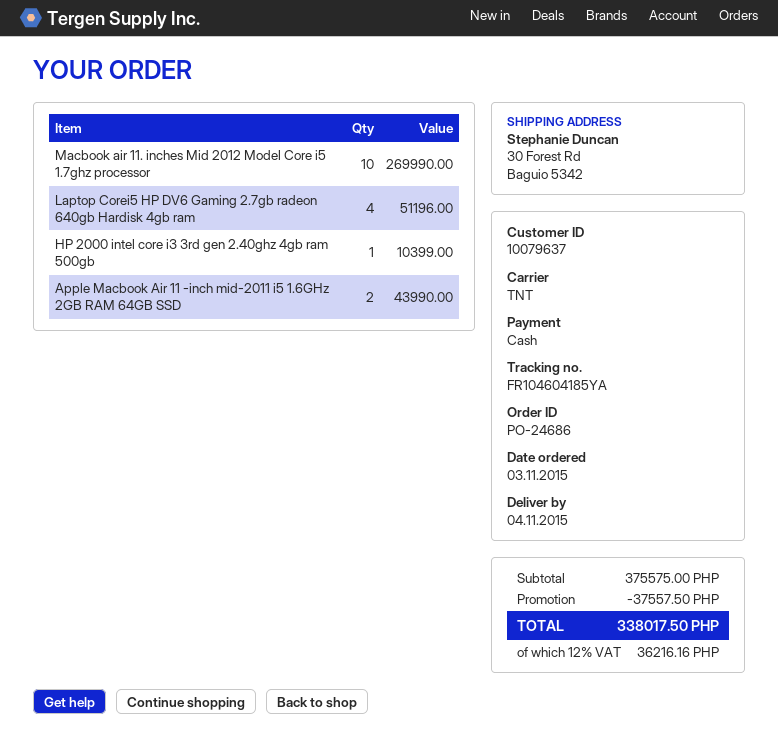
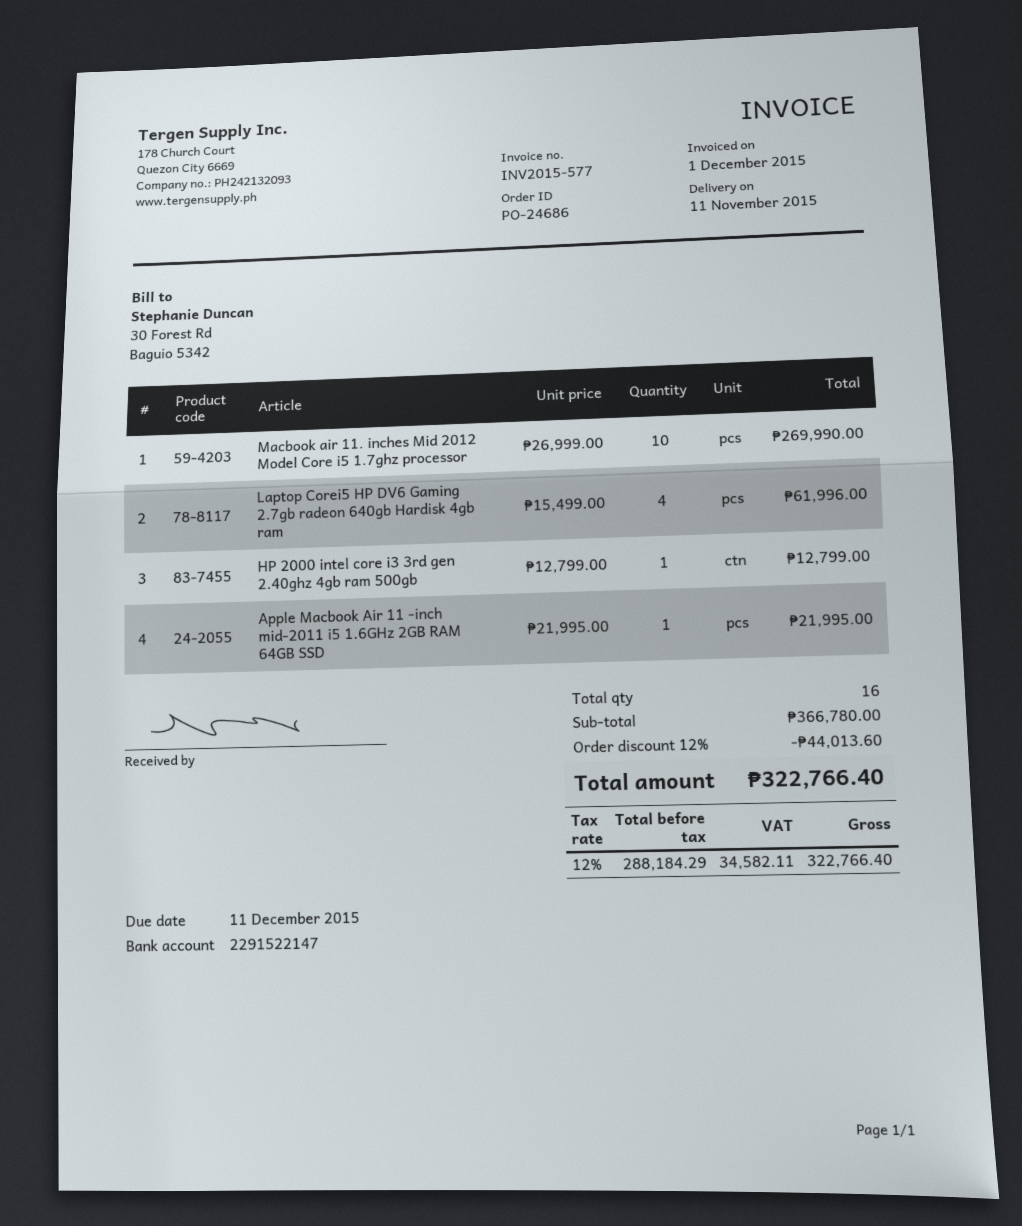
delivery date: 2015-11-04 -> 2015-11-11
Laptop Corei5 HP DV6 Gaming 2.7gb radeon 640gb Hardisk 4gb ram: 4 for 51196.00 -> 4 for 61996.00
HP 2000 intel core i3 3rd gen 2.40ghz 4gb ram 500gb: 1 for 10399.00 -> 1 for 12799.00
Apple Macbook Air 11 -inch mid-2011 i5 1.6GHz 2GB RAM 64GB SSD: 2 for 43990.00 -> 1 for 21995.00
subtotal: 375575.00 -> 366780.00
discount: 37557.50 -> 44013.60
tax: 12% = 36216.16 -> 12% = 34582.11
total: 338017.50 -> 322766.40

